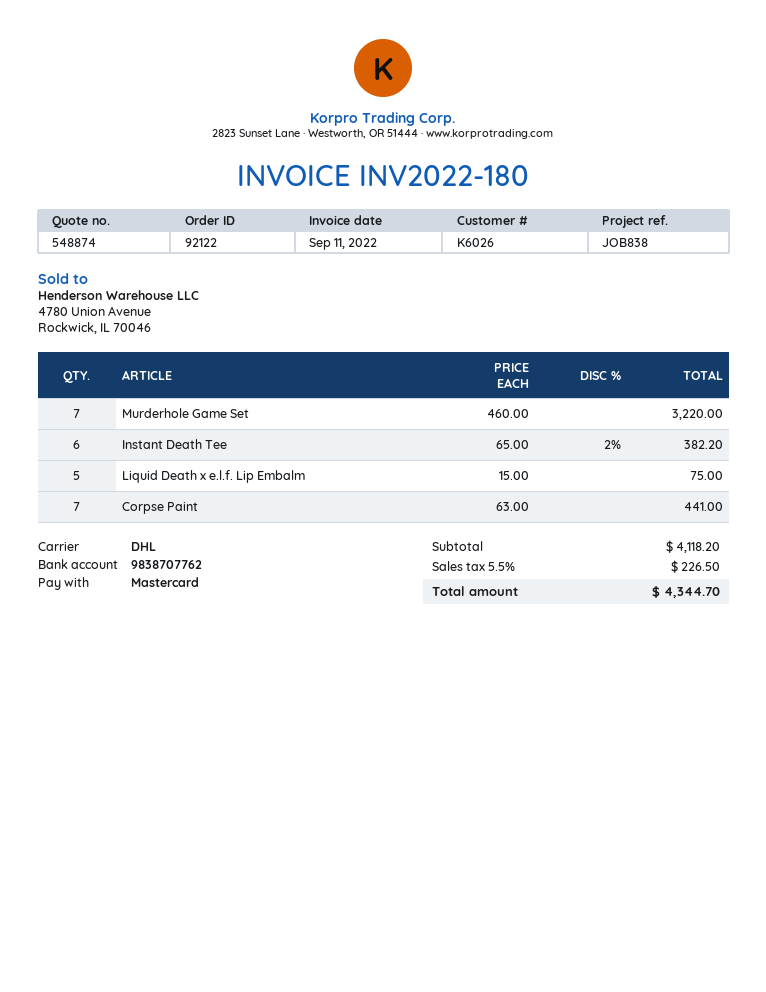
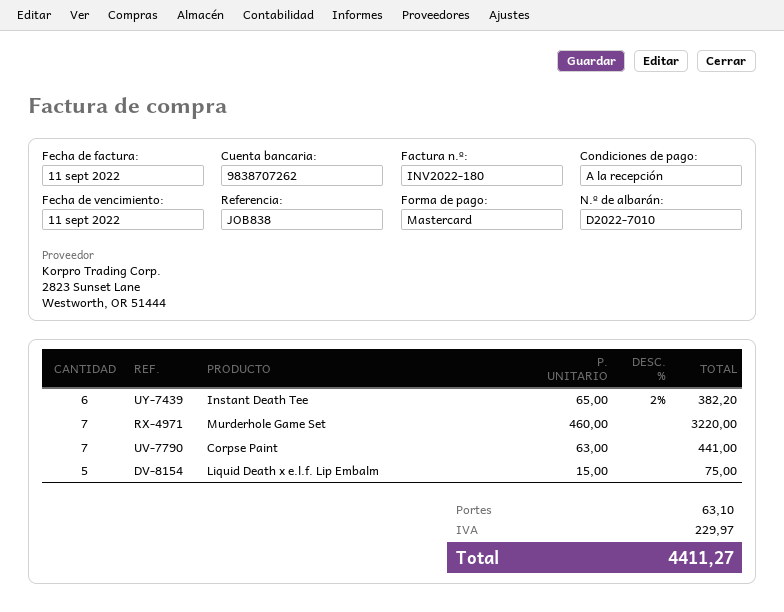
bank account: 9838707762 -> 9838707262
shipping: none -> 63.10
tax: 226.50 -> 229.97
total: 4344.70 -> 4411.27

